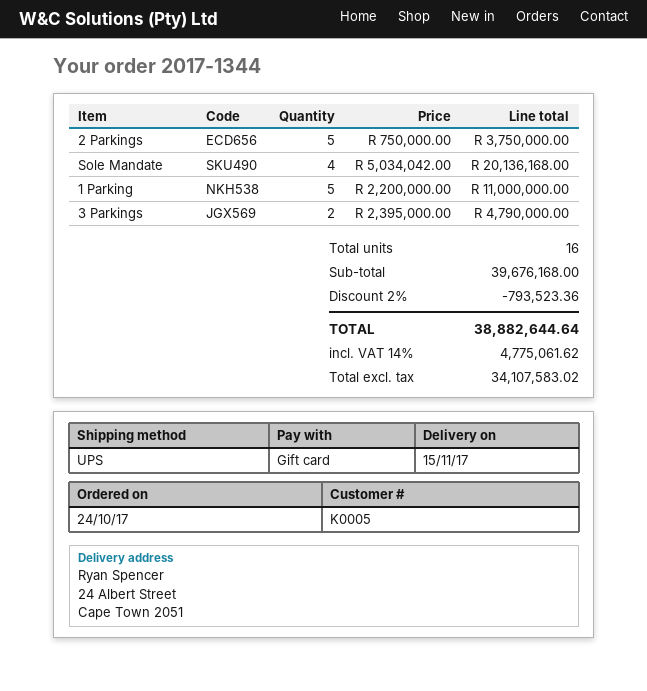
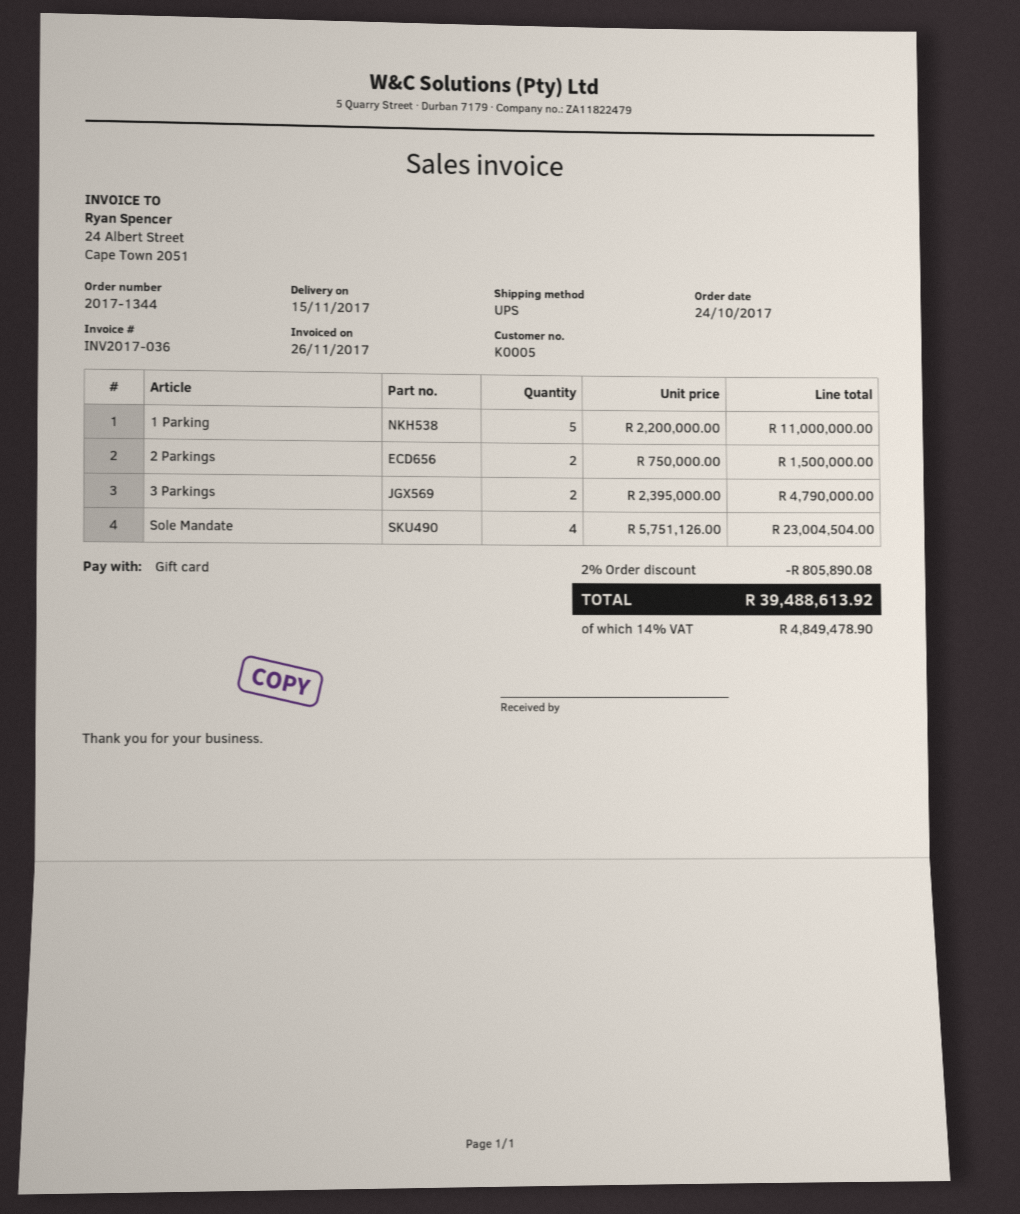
2 Parkings: 5 x 750000.00 = 3750000.00 -> 2 x 750000.00 = 1500000.00
Sole Mandate: 4 x 5034042.00 = 20136168.00 -> 4 x 5751126.00 = 23004504.00
discount: 2% = 793523.36 -> 2% = 805890.08
tax: 14% = 4775061.62 -> 14% = 4849478.90
total: 38882644.64 -> 39488613.92

